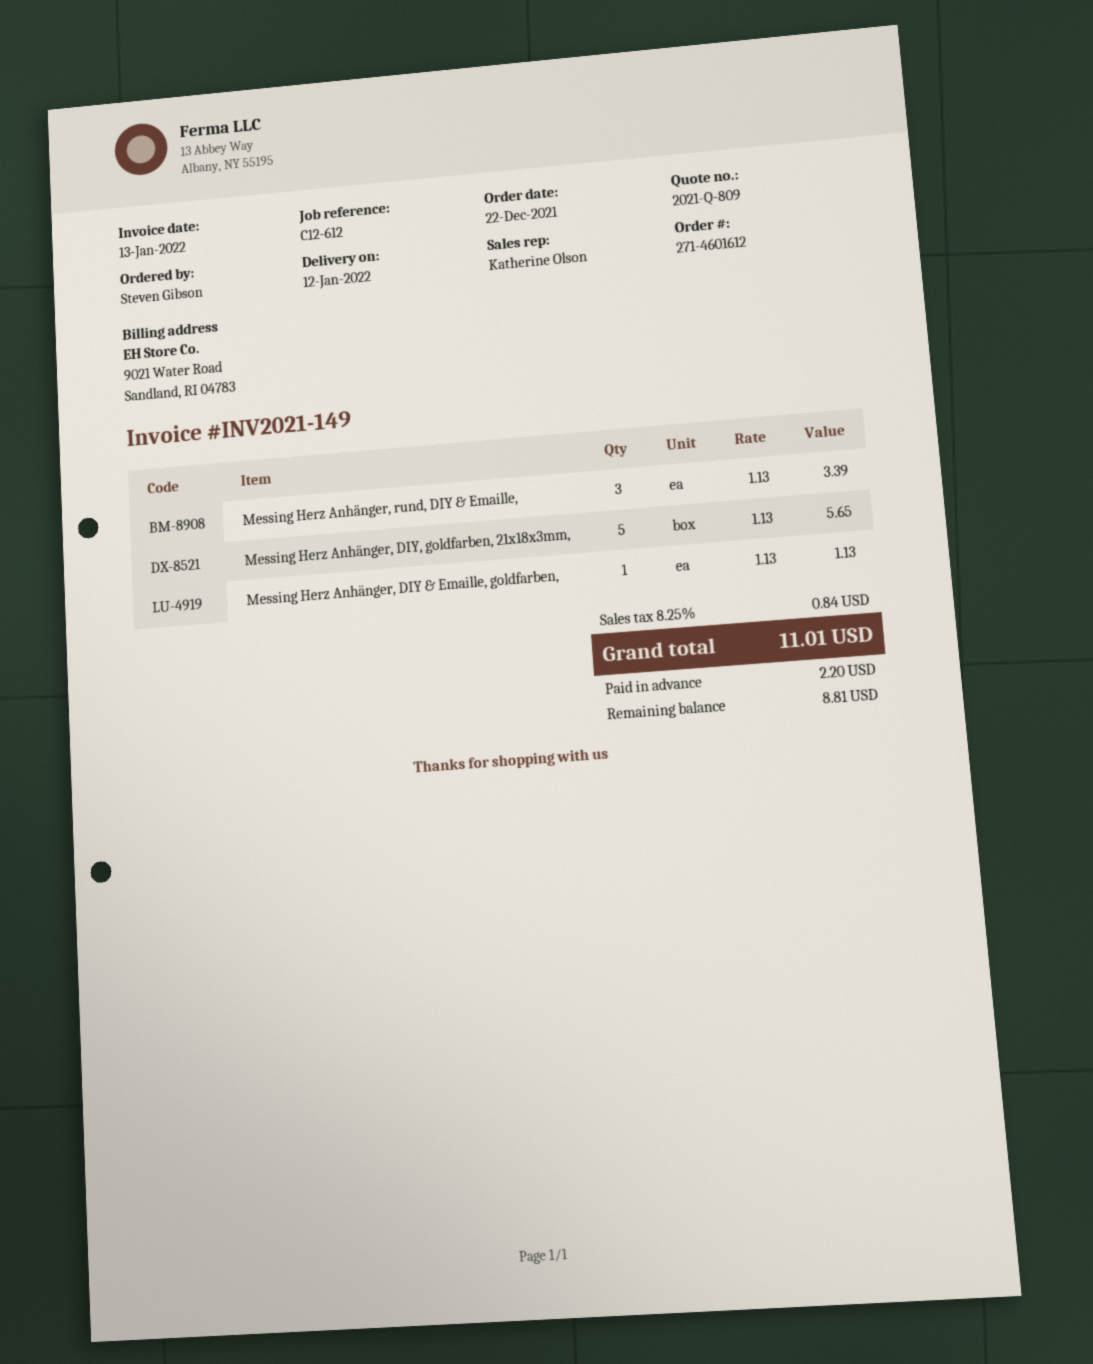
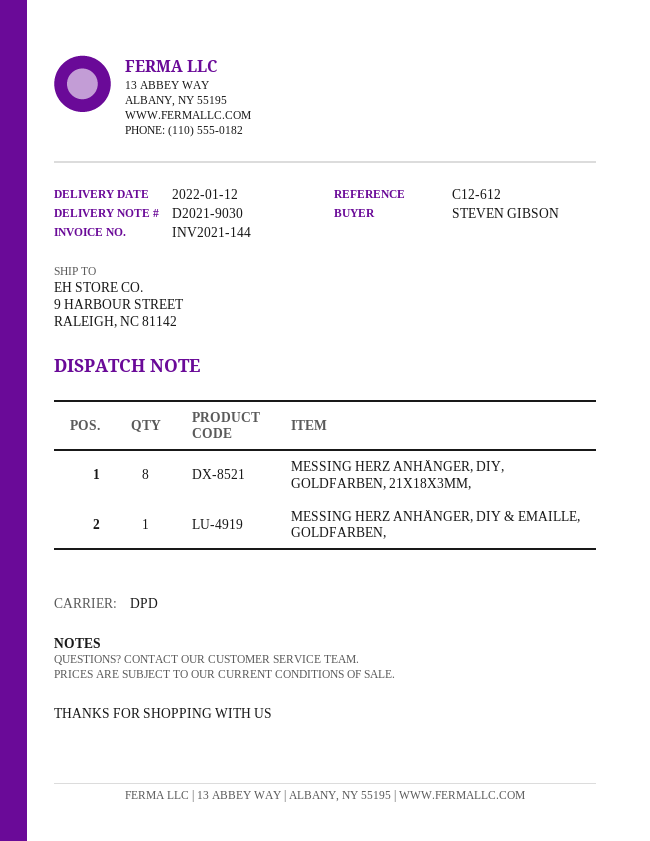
invoice number: INV2021-149 -> INV2021-144
Messing Herz Anhänger, rund, DIY & Emaille,: 3 -> none
Messing Herz Anhänger, DIY, goldfarben, 21x18x3mm,: 5 -> 8

